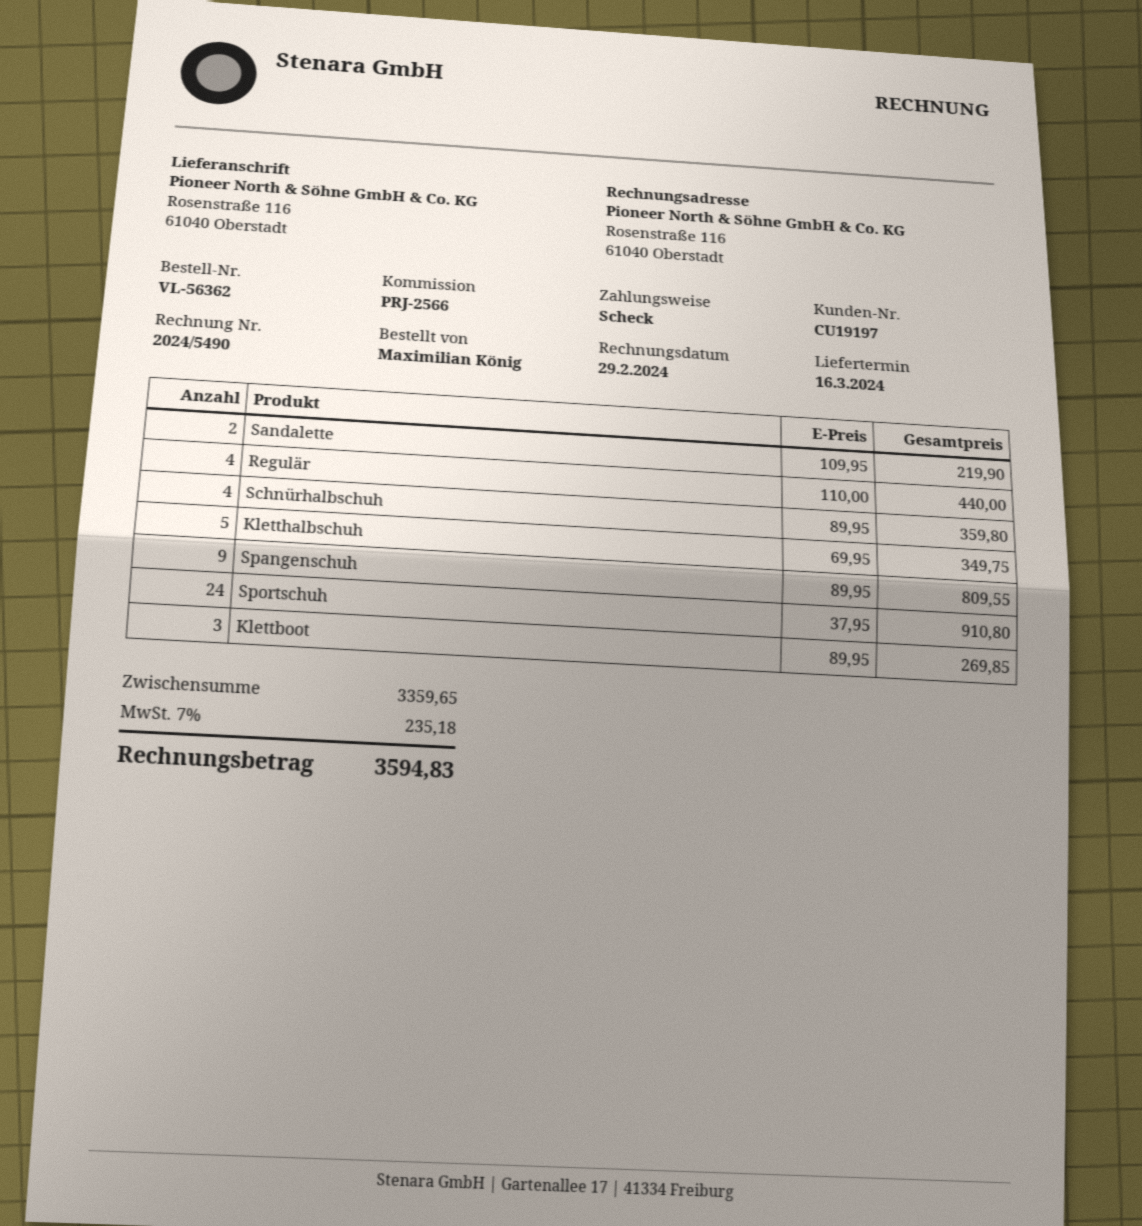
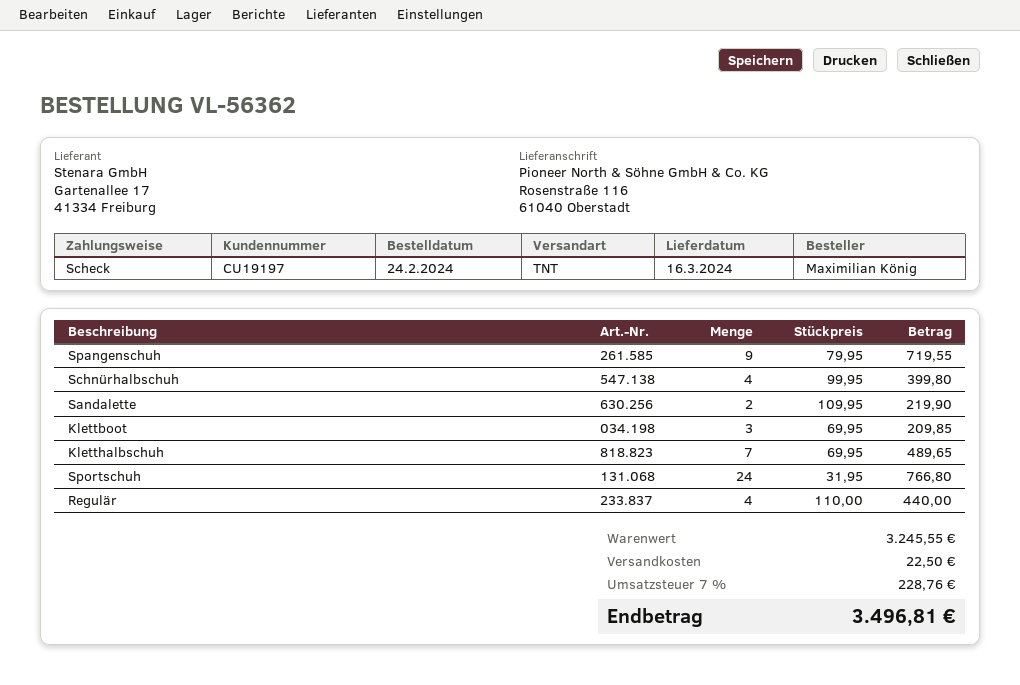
Schnürhalbschuh: 4 x 89.95 = 359.80 -> 4 x 99.95 = 399.80
Kletthalbschuh: 5 x 69.95 = 349.75 -> 7 x 69.95 = 489.65
Spangenschuh: 9 x 89.95 = 809.55 -> 9 x 79.95 = 719.55
Sportschuh: 24 x 37.95 = 910.80 -> 24 x 31.95 = 766.80
Klettboot: 3 x 89.95 = 269.85 -> 3 x 69.95 = 209.85
subtotal: 3359.65 -> 3245.55
shipping: none -> 22.50
tax: 7% = 235.18 -> 7% = 228.76
total: 3594.83 -> 3496.81

